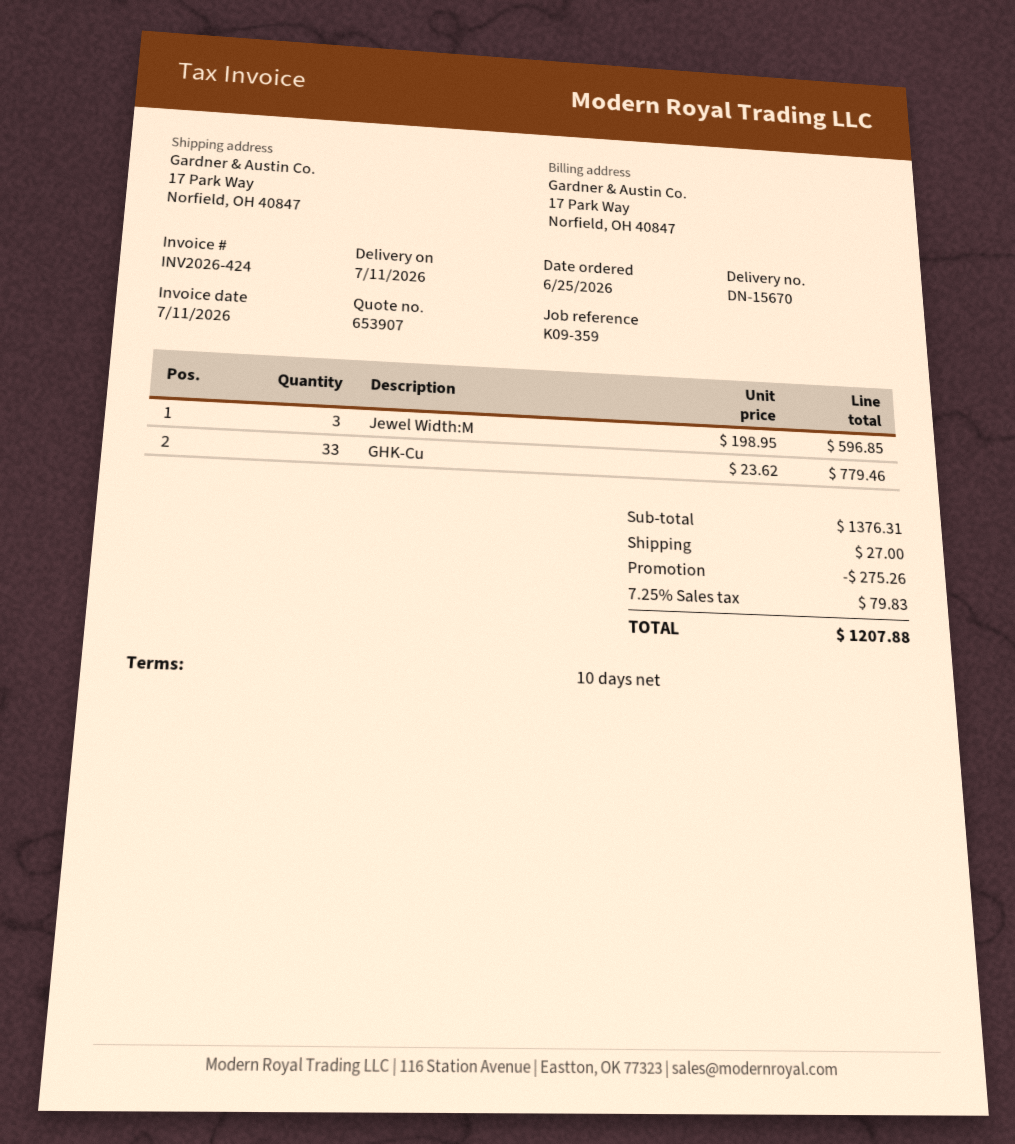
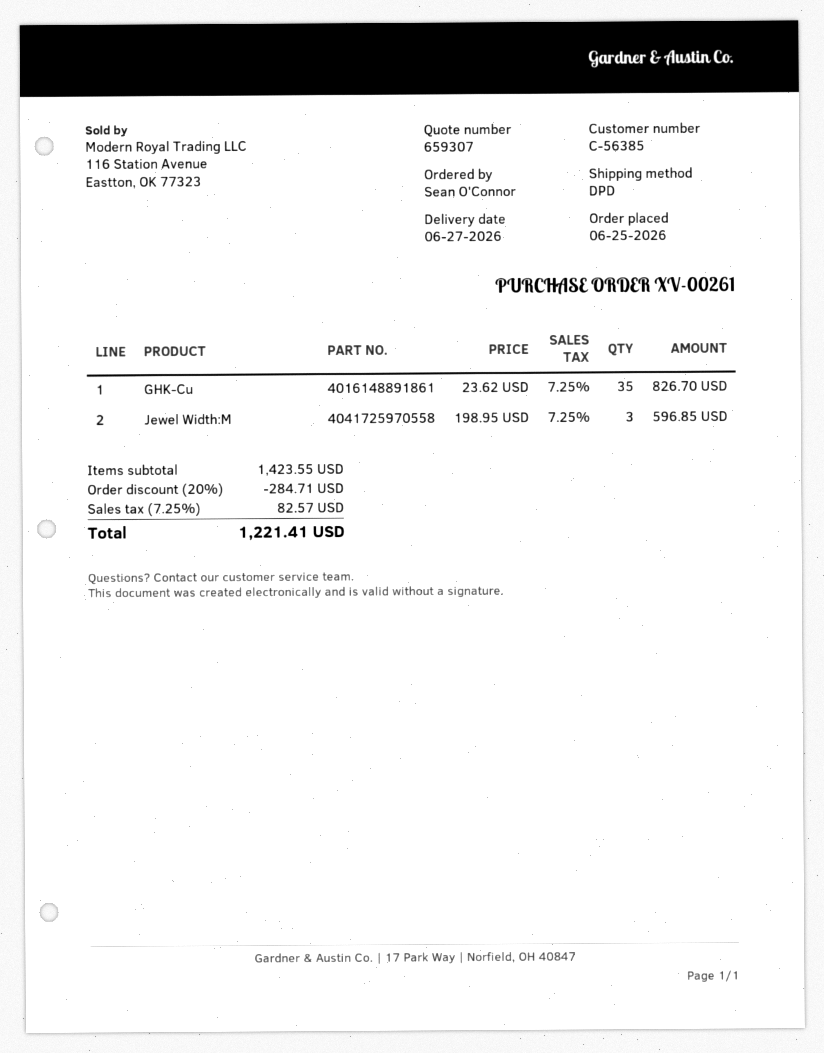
quote number: 653907 -> 659307
delivery date: 2026-07-11 -> 2026-06-27
GHK-Cu: 33 x 23.62 = 779.46 -> 35 x 23.62 = 826.70
subtotal: 1376.31 -> 1423.55
discount: 275.26 -> 284.71
shipping: 27.00 -> none
tax: 7.25% = 79.83 -> 7.25% = 82.57
total: 1207.88 -> 1221.41

